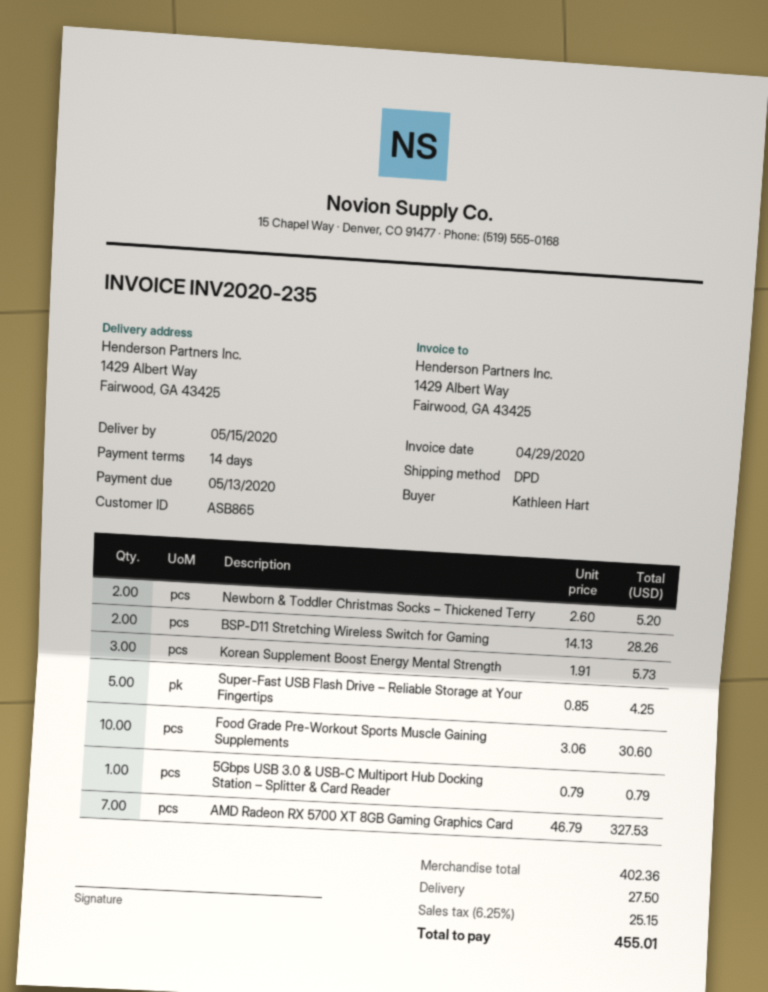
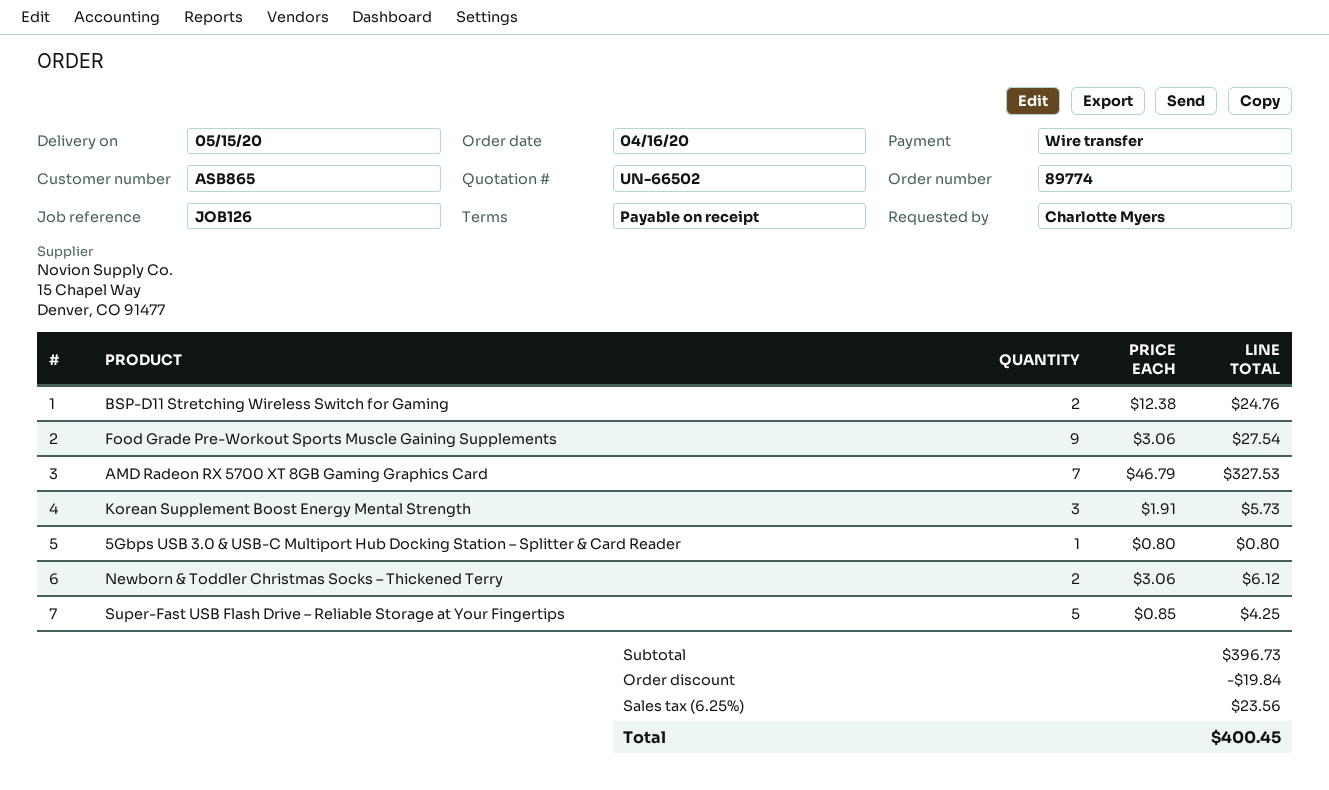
payment terms: 14 days -> on receipt
ordered by: Kathleen Hart -> Charlotte Myers
Newborn & Toddler Christmas Socks – Thickened Terry: 2 x 2.60 = 5.20 -> 2 x 3.06 = 6.12
BSP-D11 Stretching Wireless Switch for Gaming: 2 x 14.13 = 28.26 -> 2 x 12.38 = 24.76
Food Grade Pre-Workout Sports Muscle Gaining Supplements: 10 x 3.06 = 30.60 -> 9 x 3.06 = 27.54
5Gbps USB 3.0 & USB-C Multiport Hub Docking Station – Splitter & Card Reader: 1 x 0.79 = 0.79 -> 1 x 0.80 = 0.80
subtotal: 402.36 -> 396.73
discount: none -> 19.84
shipping: 27.50 -> none
tax: 6.25% = 25.15 -> 6.25% = 23.56
total: 455.01 -> 400.45

